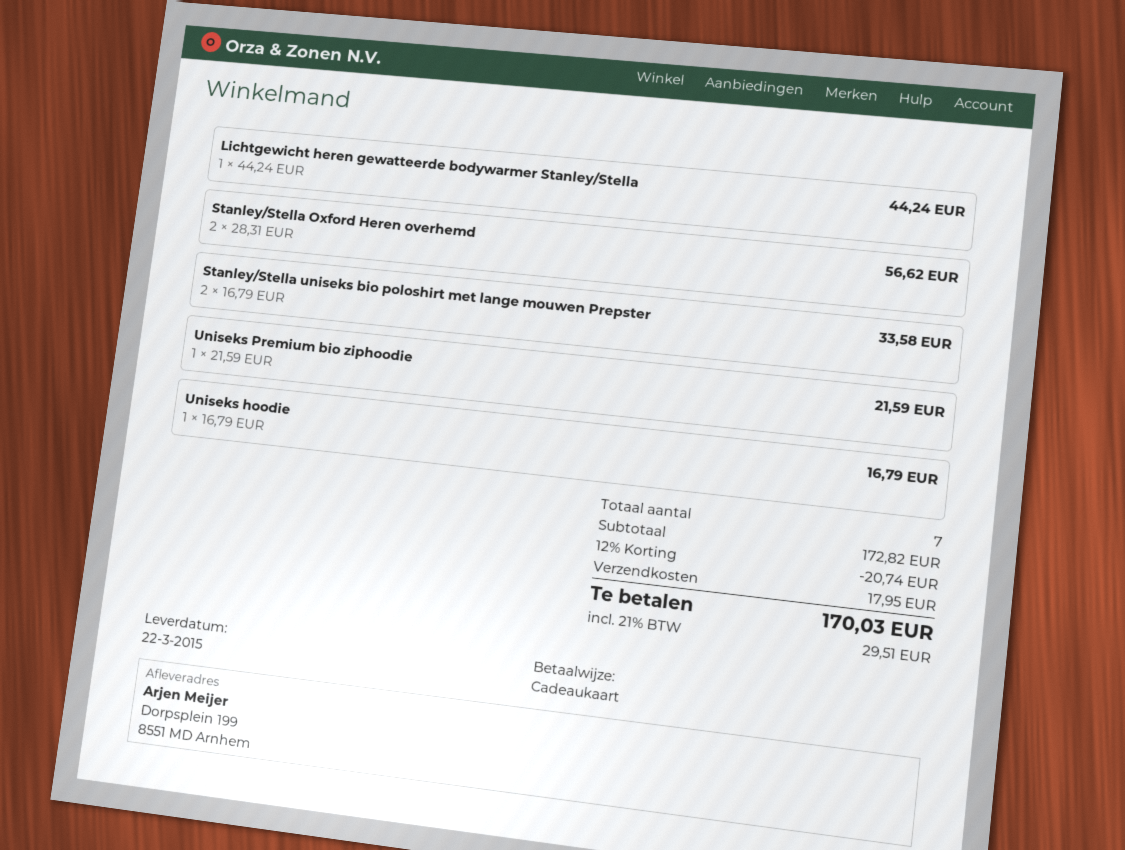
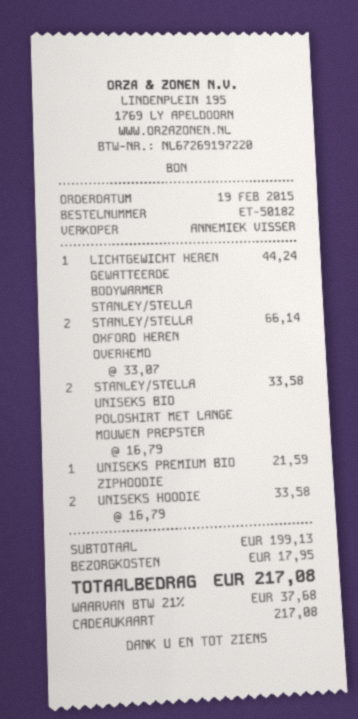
Stanley/Stella Oxford Heren overhemd: 2 x 28.31 = 56.62 -> 2 x 33.07 = 66.14
Uniseks hoodie: 1 x 16.79 = 16.79 -> 2 x 16.79 = 33.58
subtotal: 172.82 -> 199.13
discount: 12% = 20.74 -> none
tax: 21% = 29.51 -> 21% = 37.68
total: 170.03 -> 217.08

